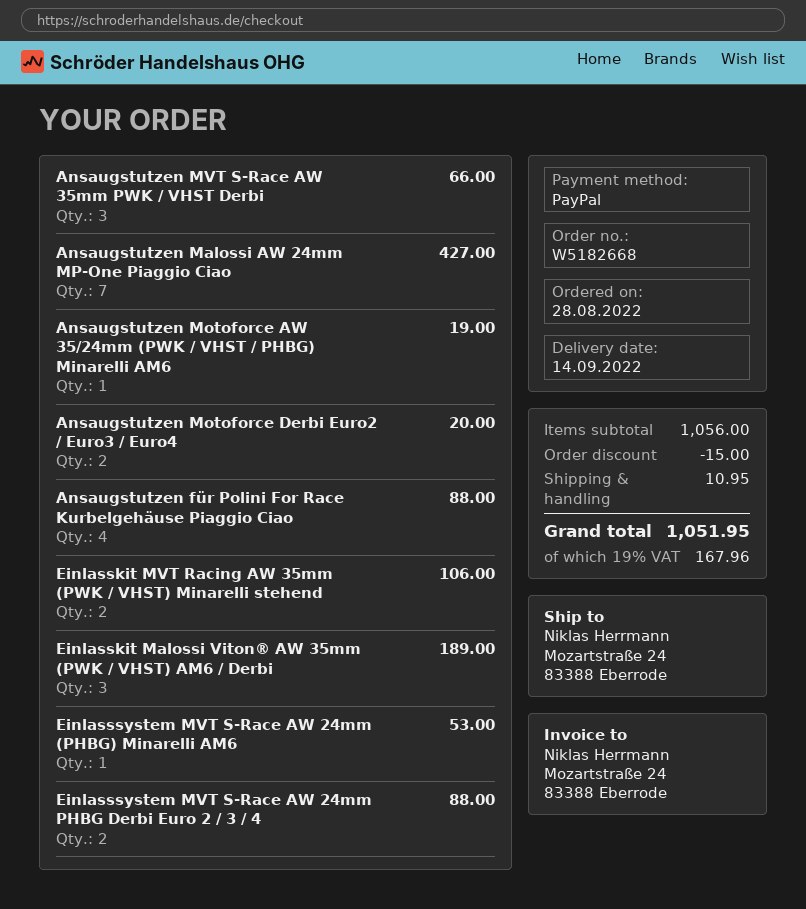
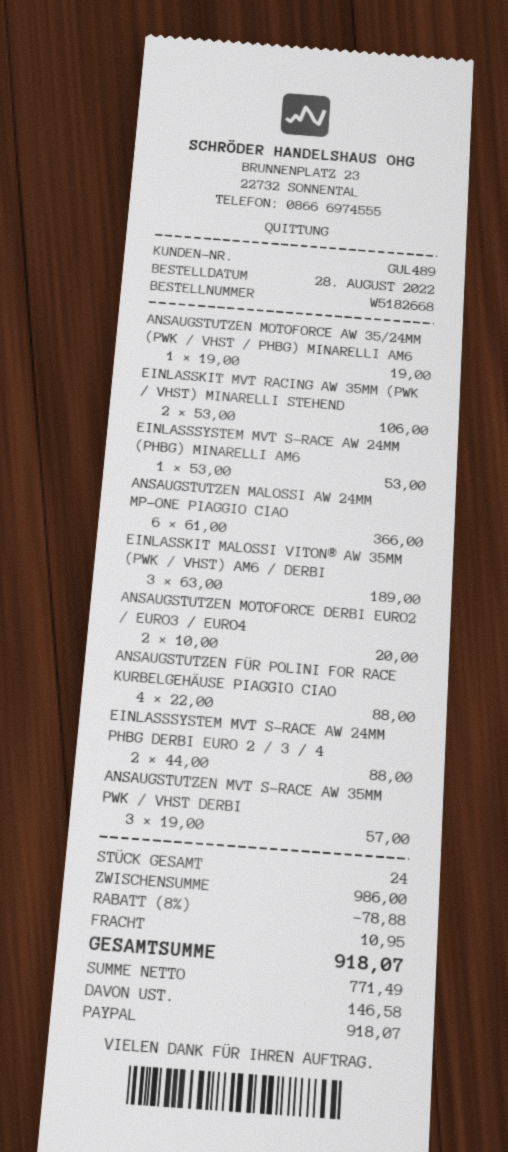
Ansaugstutzen MVT S-Race AW 35mm PWK / VHST Derbi: 3 for 66.00 -> 3 for 57.00
Ansaugstutzen Malossi AW 24mm MP-One Piaggio Ciao: 7 for 427.00 -> 6 for 366.00
subtotal: 1056.00 -> 986.00
discount: 15.00 -> 78.88
tax: 167.96 -> 146.58
total: 1051.95 -> 918.07

